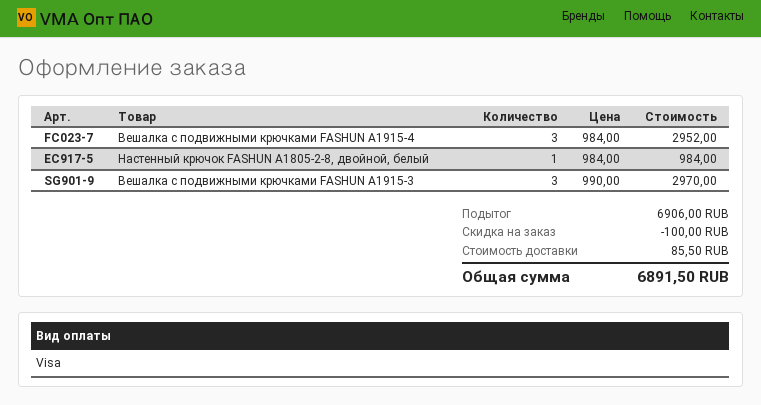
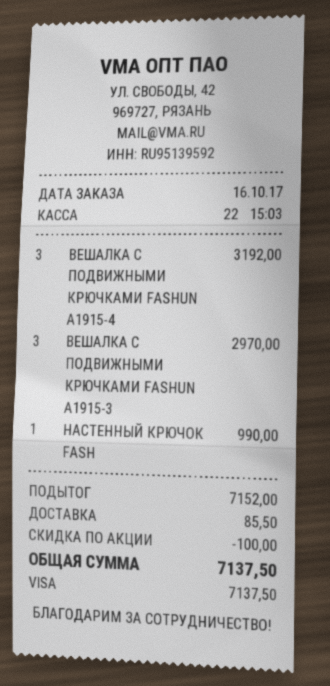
Вешалка с подвижными крючками FASHUN A1915-4: 3 for 2952.00 -> 3 for 3192.00
Настенный крючок FASHUN A1805-2-8, двойной, белый: 1 for 984.00 -> 1 for 990.00
subtotal: 6906.00 -> 7152.00
total: 6891.50 -> 7137.50

